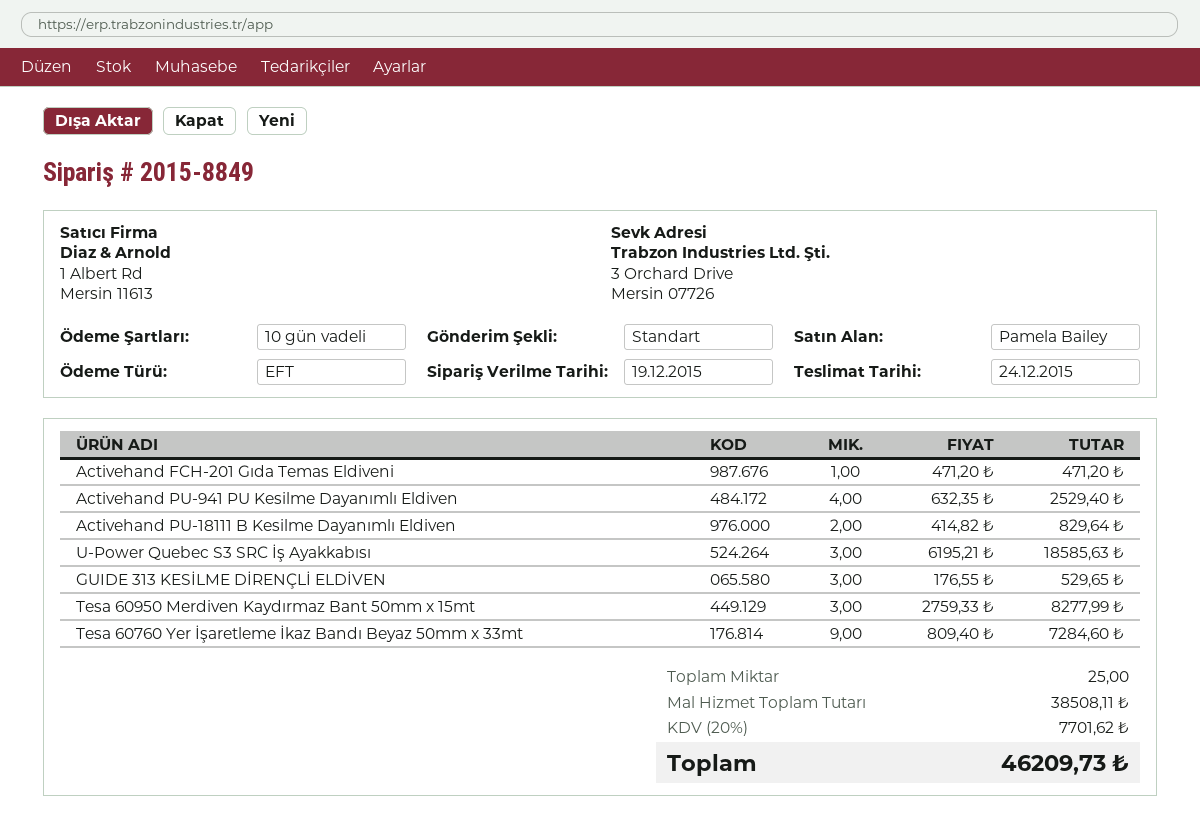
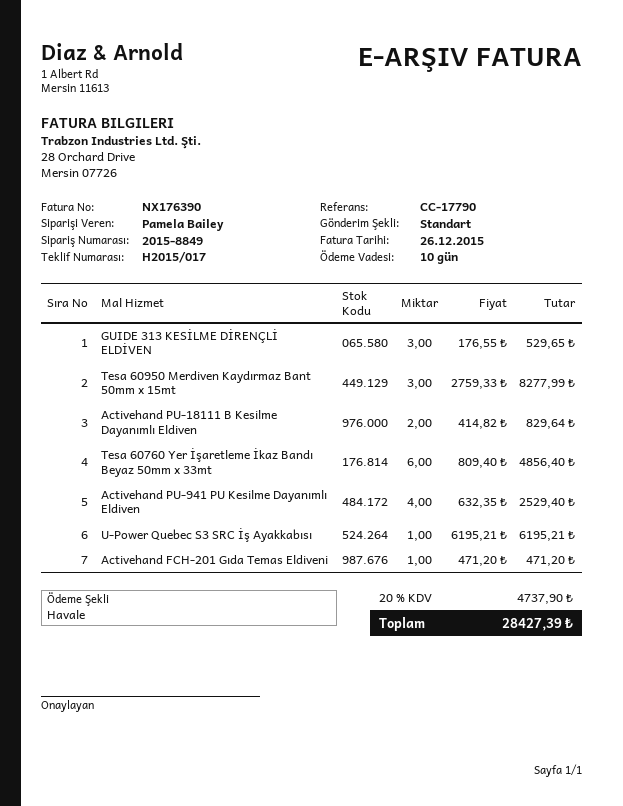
U-Power Quebec S3 SRC İş Ayakkabısı: 3 x 6195.21 = 18585.63 -> 1 x 6195.21 = 6195.21
Tesa 60760 Yer İşaretleme İkaz Bandı Beyaz 50mm x 33mt: 9 x 809.40 = 7284.60 -> 6 x 809.40 = 4856.40
tax: 20% = 7701.62 -> 20% = 4737.90
total: 46209.73 -> 28427.39

